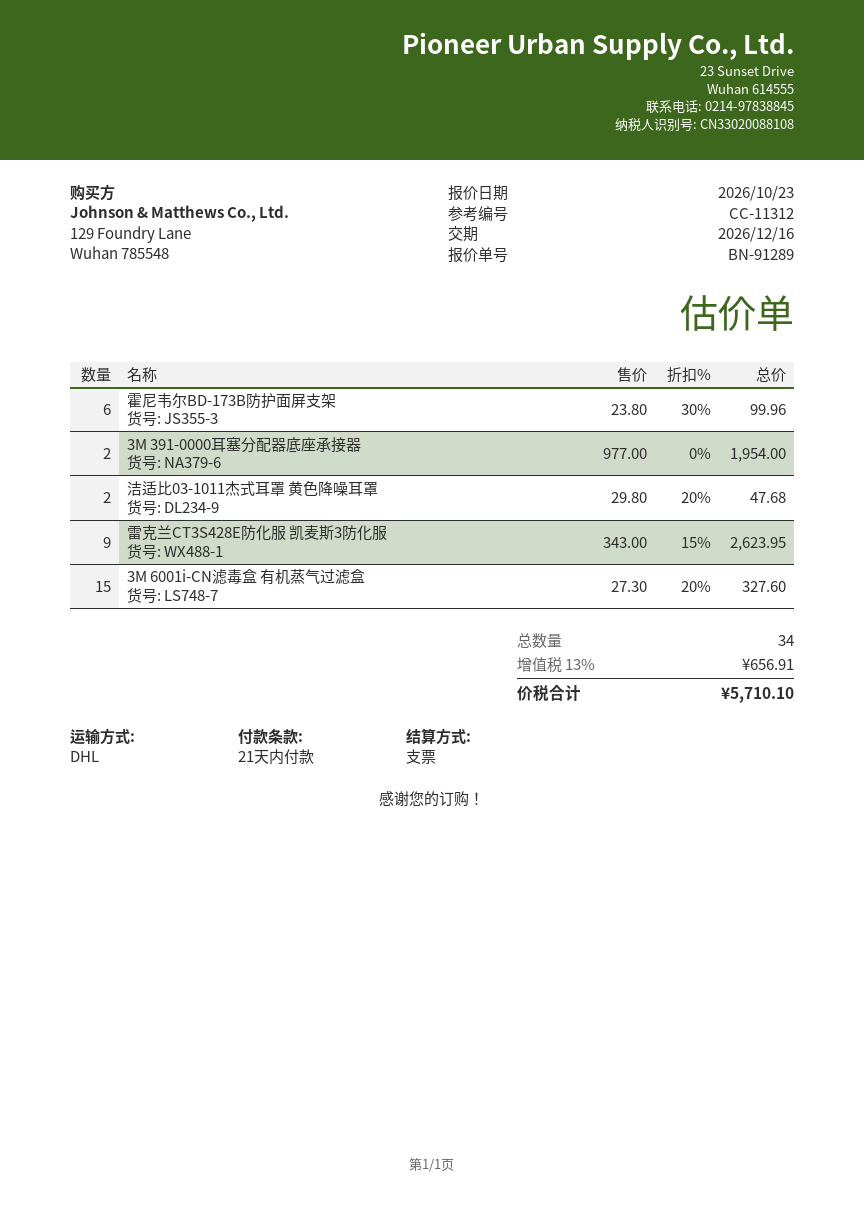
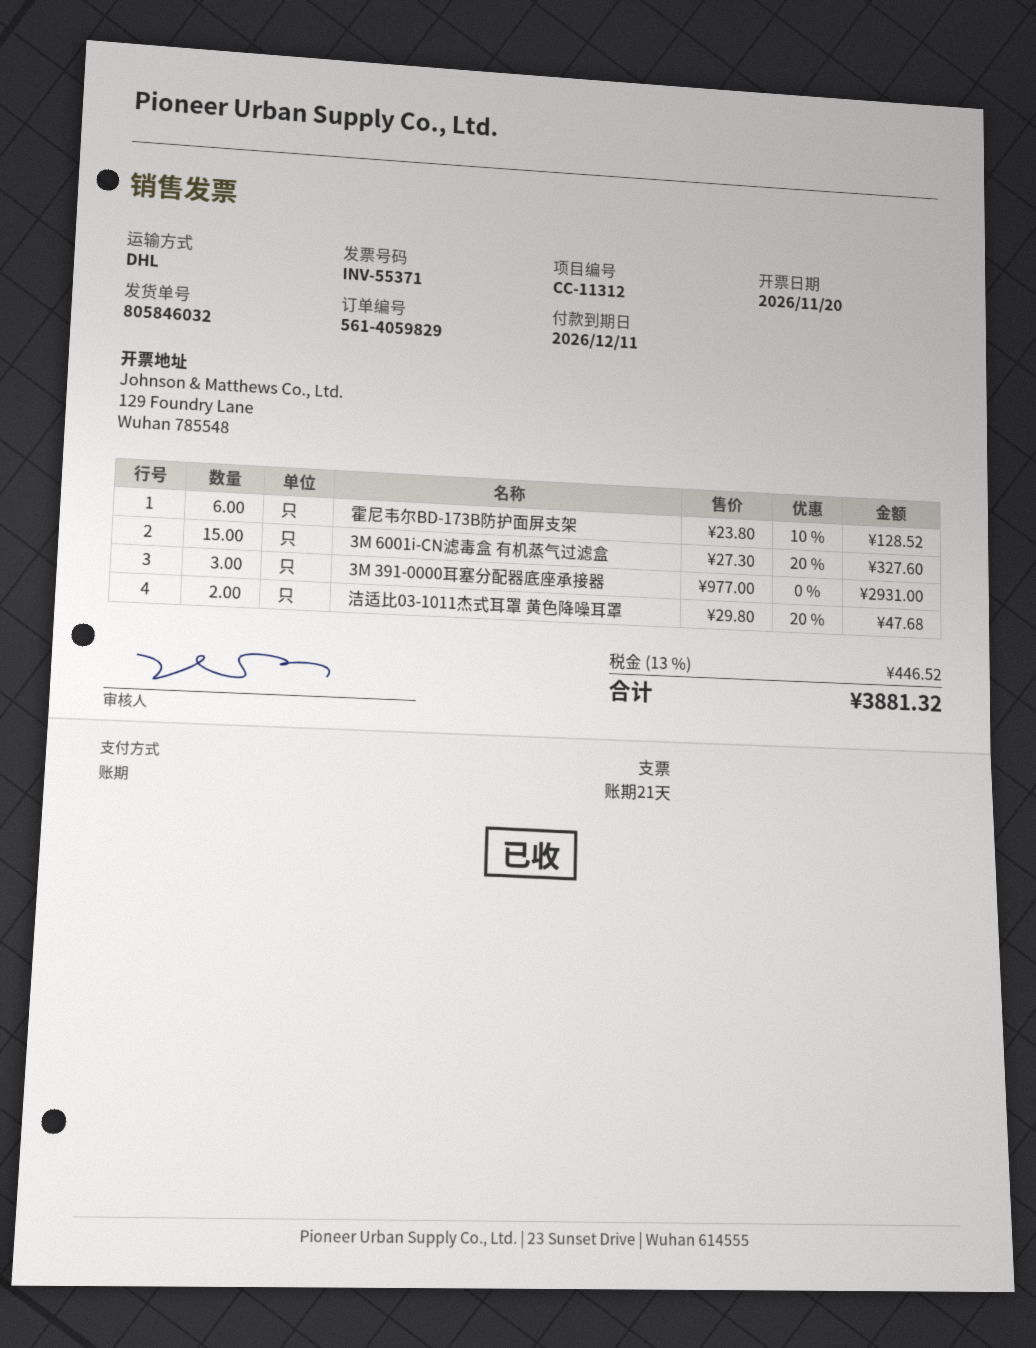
霍尼韦尔BD-173B防护面屏支架: 6 x 23.80 - 30% = 99.96 -> 6 x 23.80 - 10% = 128.52
3M 391-0000耳塞分配器底座承接器: 2 x 977.00 = 1954.00 -> 3 x 977.00 = 2931.00
雷克兰CT3S428E防化服 凯麦斯3防化服: 9 x 343.00 - 15% = 2623.95 -> none
tax: 13% = 656.91 -> 13% = 446.52
total: 5710.10 -> 3881.32

